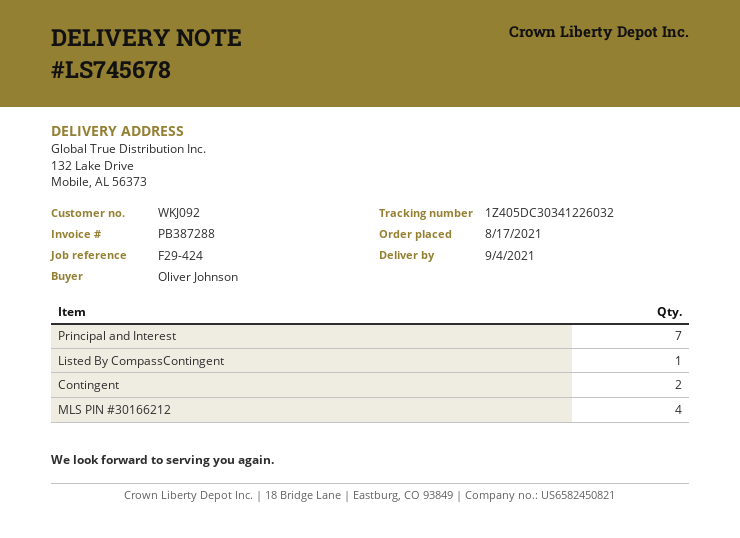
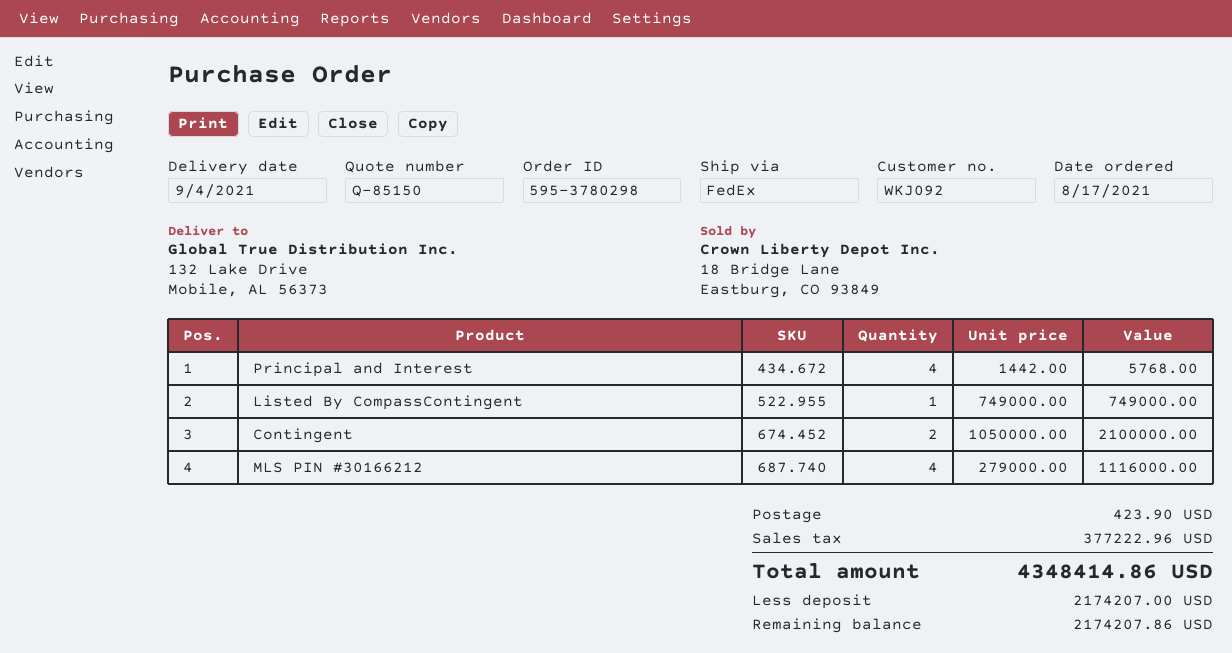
Principal and Interest: 7 -> 4

